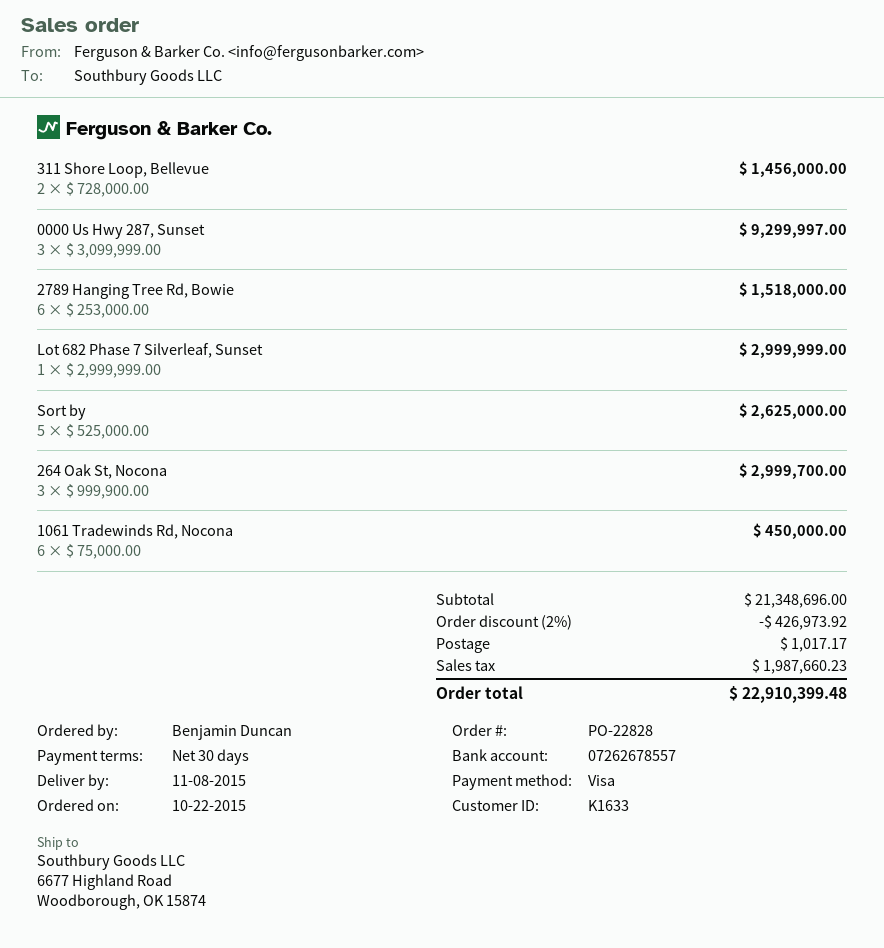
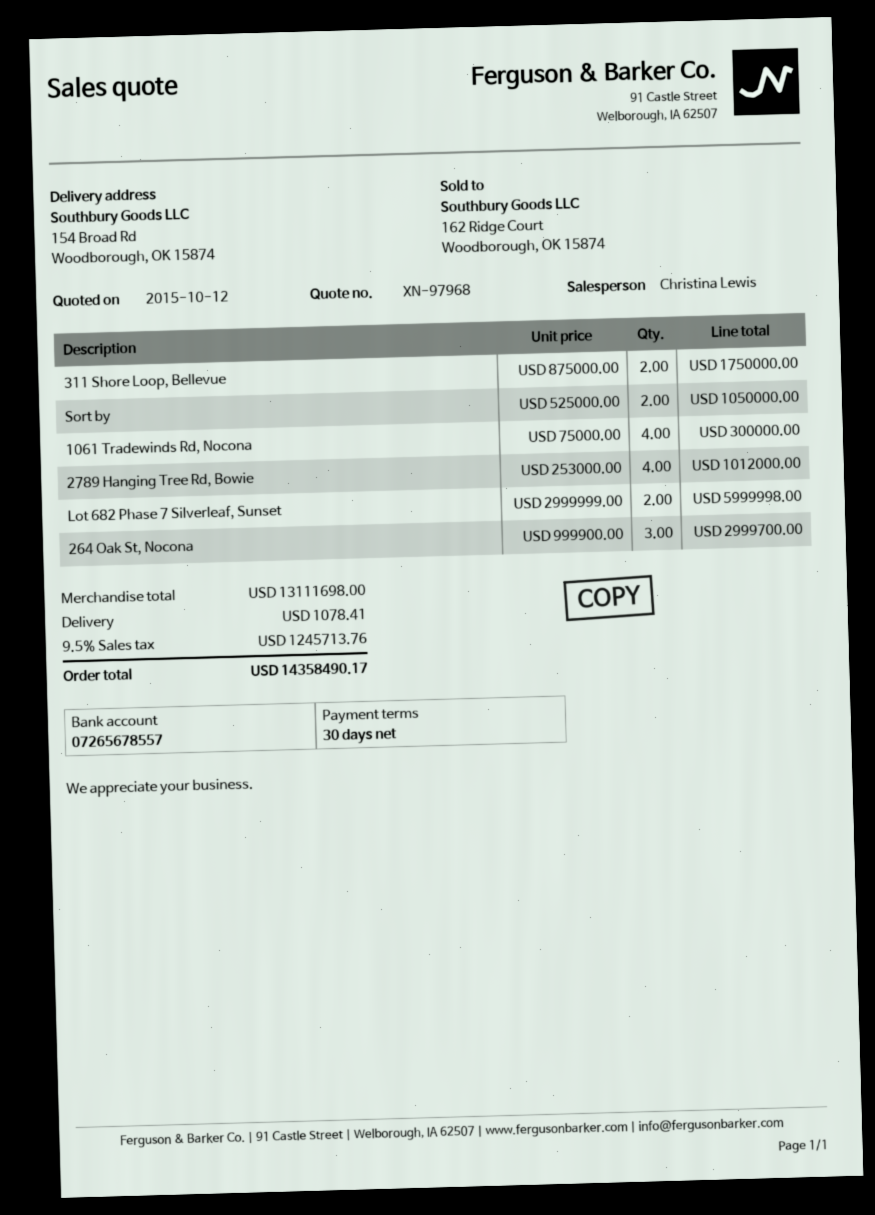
bank account: 07262678557 -> 07265678557
ship to: 6677 Highland Road, Woodborough, OK 15874 -> 154 Broad Rd, Woodborough, OK 15874
311 Shore Loop, Bellevue: 2 x 728000.00 = 1456000.00 -> 2 x 875000.00 = 1750000.00
0000 Us Hwy 287, Sunset: 3 x 3099999.00 = 9299997.00 -> none
2789 Hanging Tree Rd, Bowie: 6 x 253000.00 = 1518000.00 -> 4 x 253000.00 = 1012000.00
Lot 682 Phase 7 Silverleaf, Sunset: 1 x 2999999.00 = 2999999.00 -> 2 x 2999999.00 = 5999998.00
Sort by: 5 x 525000.00 = 2625000.00 -> 2 x 525000.00 = 1050000.00
1061 Tradewinds Rd, Nocona: 6 x 75000.00 = 450000.00 -> 4 x 75000.00 = 300000.00
subtotal: 21348696.00 -> 13111698.00
discount: 2% = 426973.92 -> none
shipping: 1017.17 -> 1078.41
tax: 1987660.23 -> 1245713.76
total: 22910399.48 -> 14358490.17

